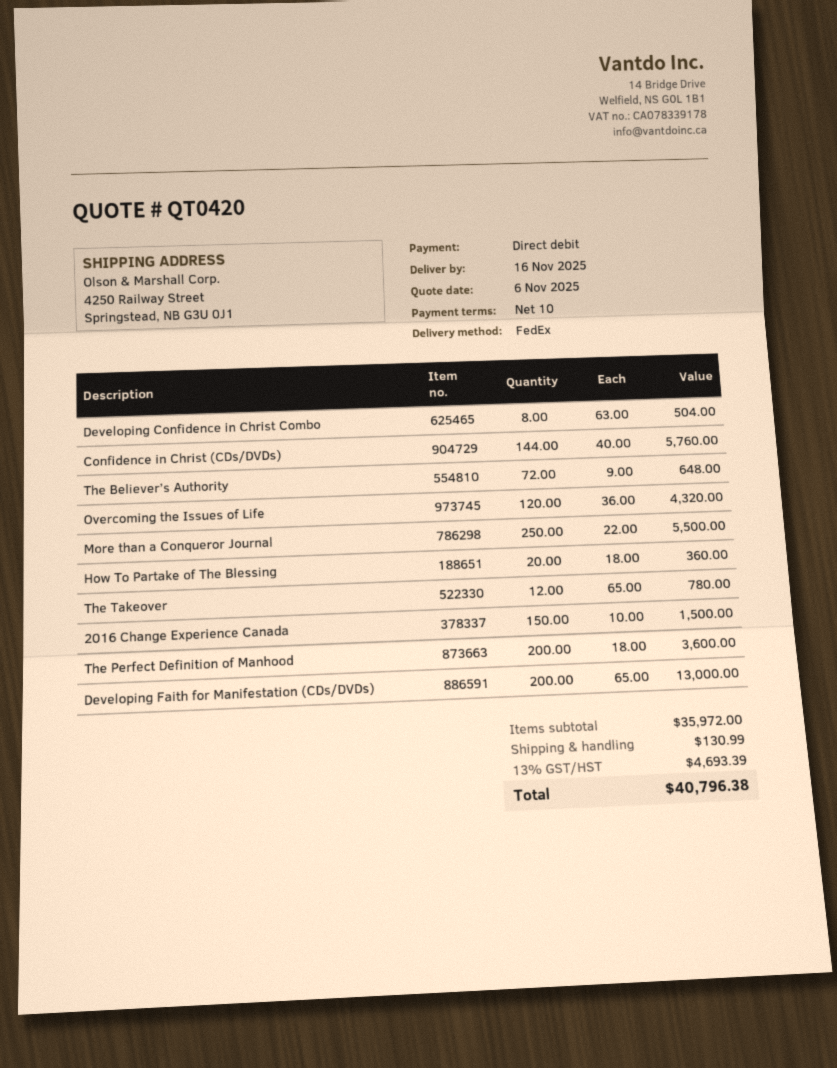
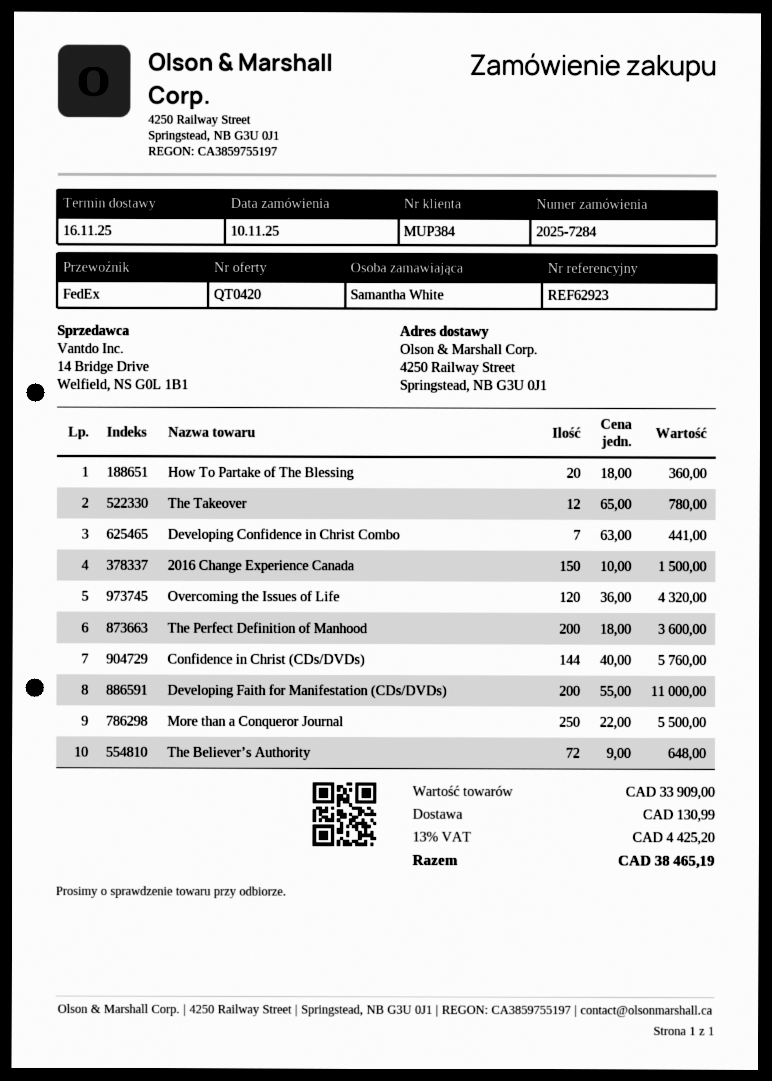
Developing Confidence in Christ Combo: 8 x 63.00 = 504.00 -> 7 x 63.00 = 441.00
Developing Faith for Manifestation (CDs/DVDs): 200 x 65.00 = 13000.00 -> 200 x 55.00 = 11000.00
subtotal: 35972.00 -> 33909.00
tax: 13% = 4693.39 -> 13% = 4425.20
total: 40796.38 -> 38465.19

